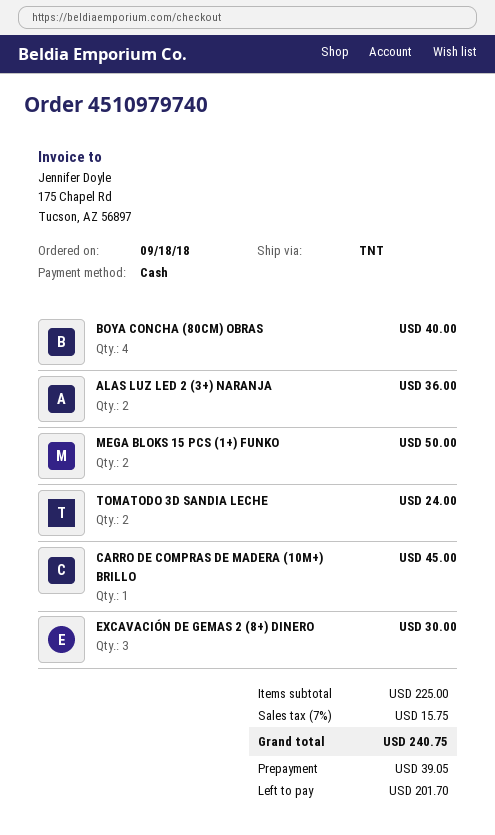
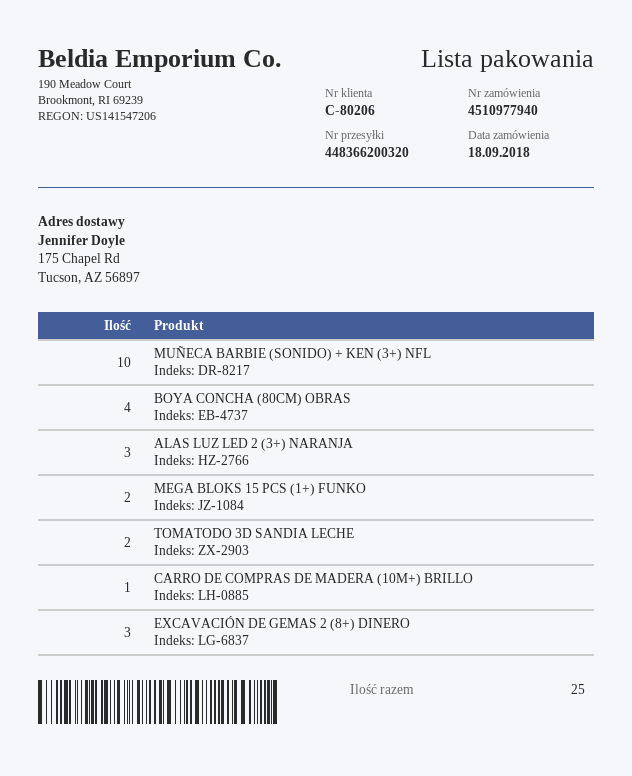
order number: 4510979740 -> 4510977940
ALAS LUZ LED 2 (3+) NARANJA: 2 -> 3
MUÑECA BARBIE (SONIDO) + KEN (3+) NFL: none -> 10

